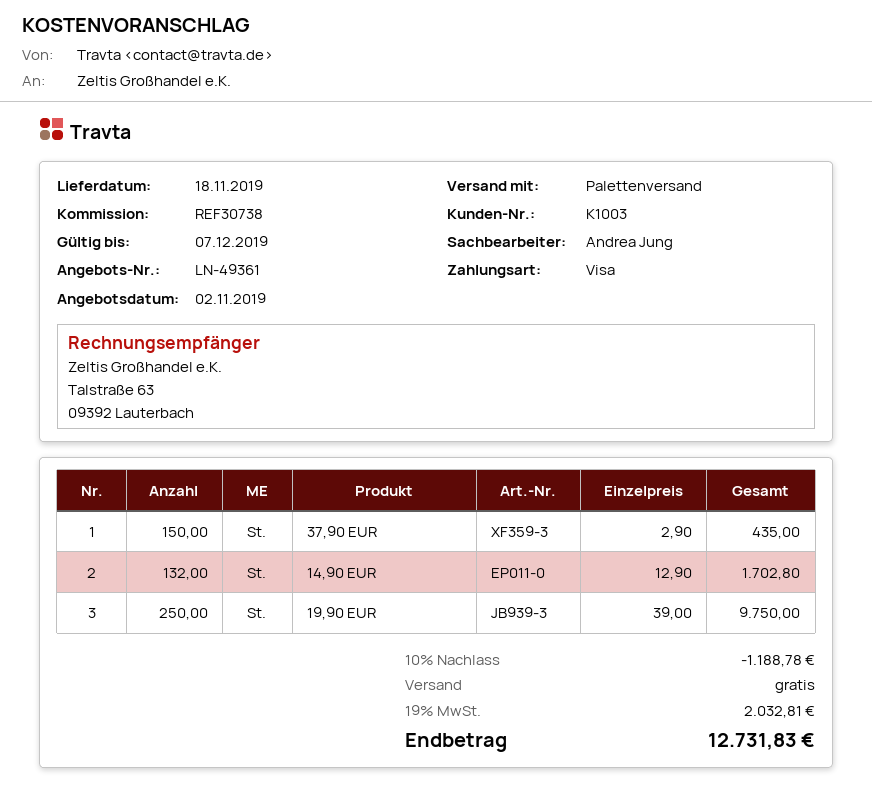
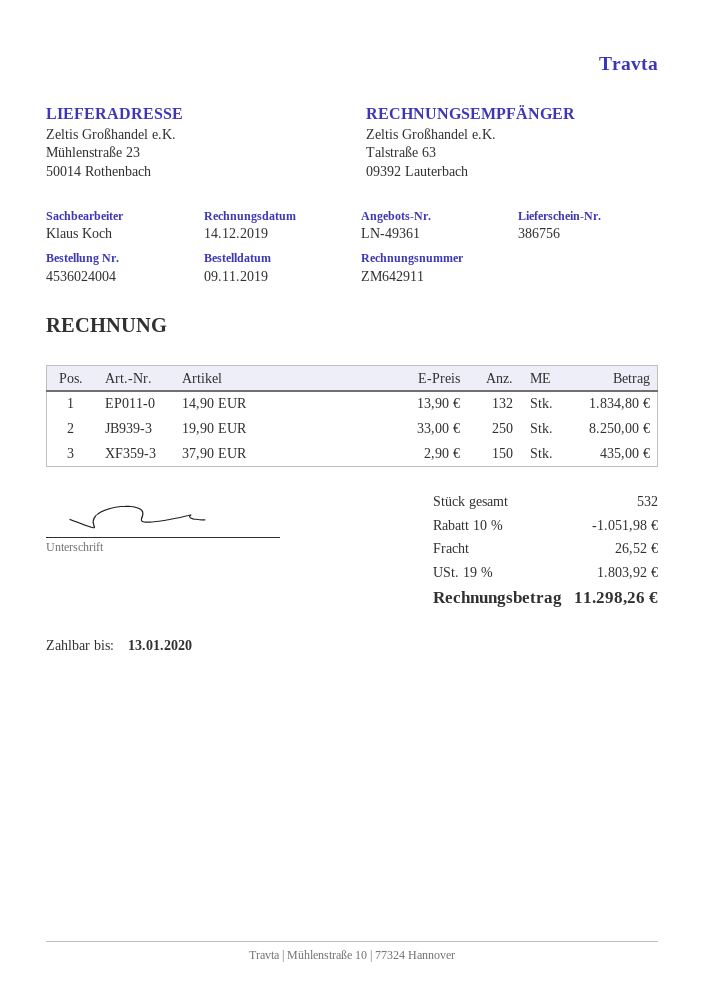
sales rep: Andrea Jung -> Klaus Koch
14,90 EUR: 132 x 12.90 = 1702.80 -> 132 x 13.90 = 1834.80
19,90 EUR: 250 x 39.00 = 9750.00 -> 250 x 33.00 = 8250.00
discount: 10% = 1188.78 -> 10% = 1051.98
shipping: 0.00 -> 26.52
tax: 19% = 2032.81 -> 19% = 1803.92
total: 12731.83 -> 11298.26

